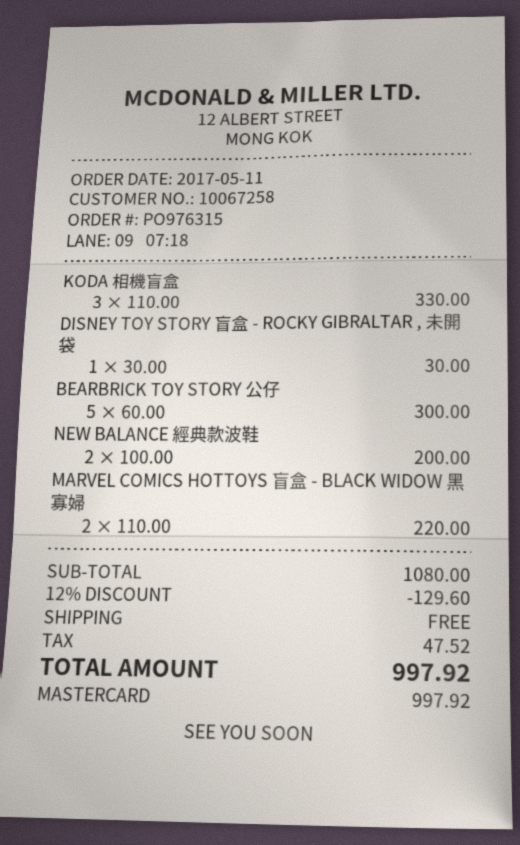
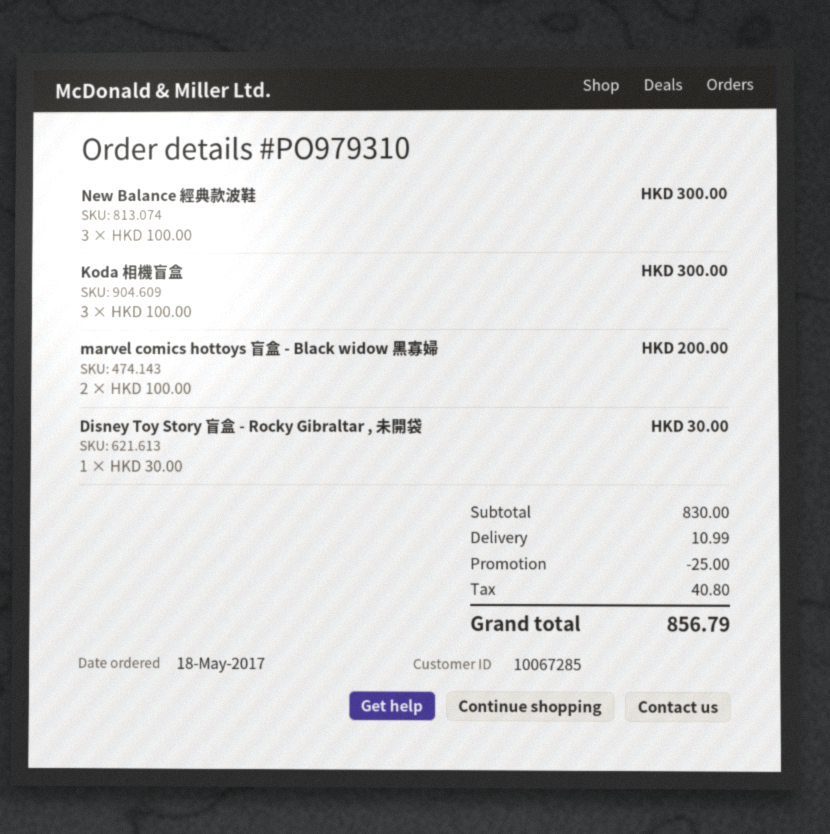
order number: PO976315 -> PO979310
order date: 2017-05-11 -> 2017-05-18
customer number: 10067258 -> 10067285
KODA 相機盲盒: 3 x 110.00 = 330.00 -> 3 x 100.00 = 300.00
BEARBRICK TOY STORY 公仔: 5 x 60.00 = 300.00 -> none
NEW BALANCE 經典款波鞋: 2 x 100.00 = 200.00 -> 3 x 100.00 = 300.00
MARVEL COMICS HOTTOYS 盲盒 - BLACK WIDOW 黑寡婦: 2 x 110.00 = 220.00 -> 2 x 100.00 = 200.00
subtotal: 1080.00 -> 830.00
discount: 129.60 -> 25.00
shipping: 0.00 -> 10.99
tax: 47.52 -> 40.80
total: 997.92 -> 856.79

